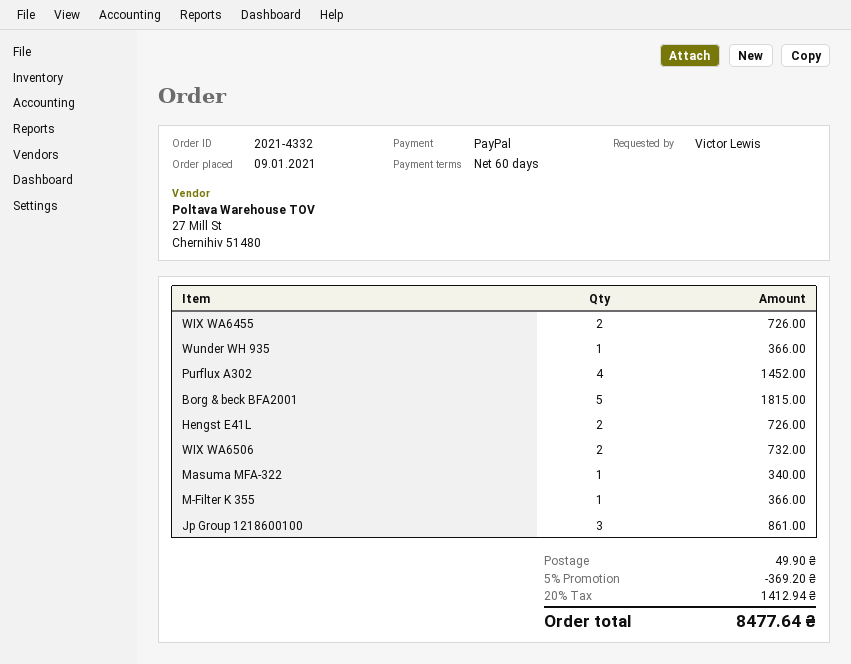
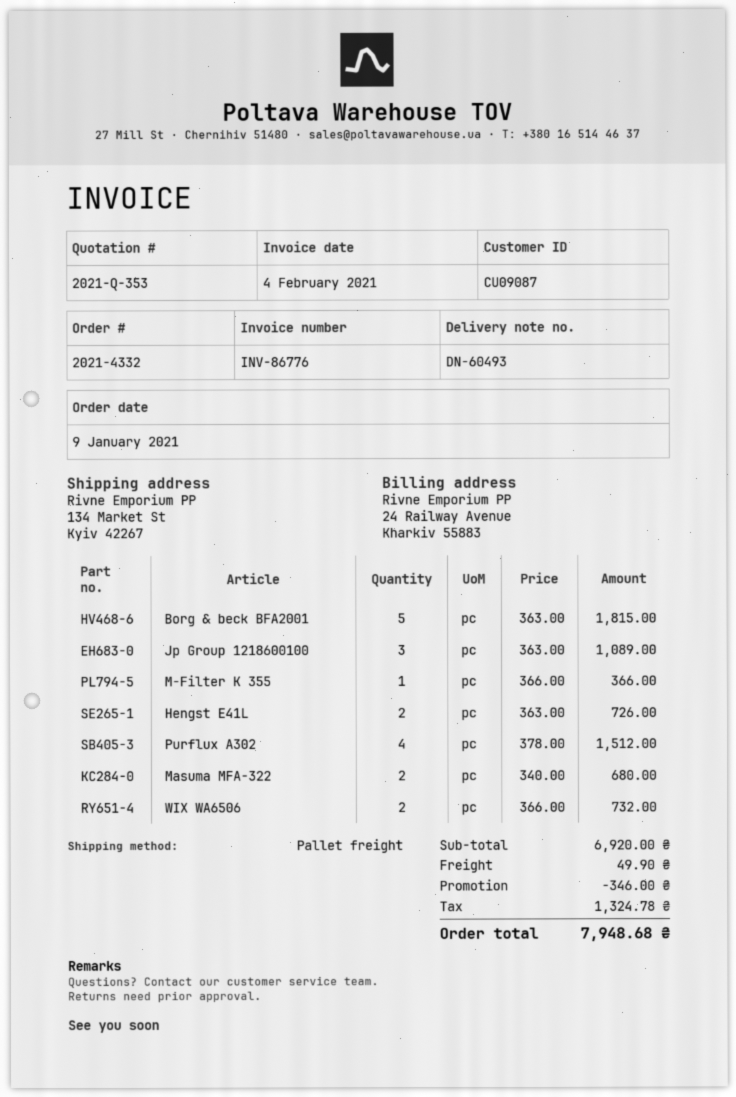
WIX WA6455: 2 for 726.00 -> none
Wunder WH 935: 1 for 366.00 -> none
Purflux A302: 4 for 1452.00 -> 4 for 1512.00
Masuma MFA-322: 1 for 340.00 -> 2 for 680.00
Jp Group 1218600100: 3 for 861.00 -> 3 for 1089.00
discount: 369.20 -> 346.00
tax: 1412.94 -> 1324.78
total: 8477.64 -> 7948.68

